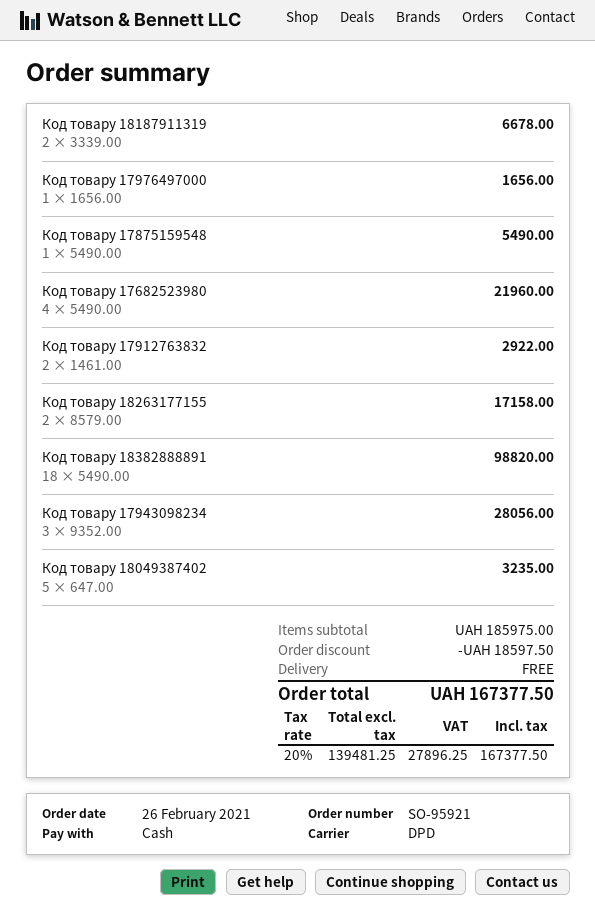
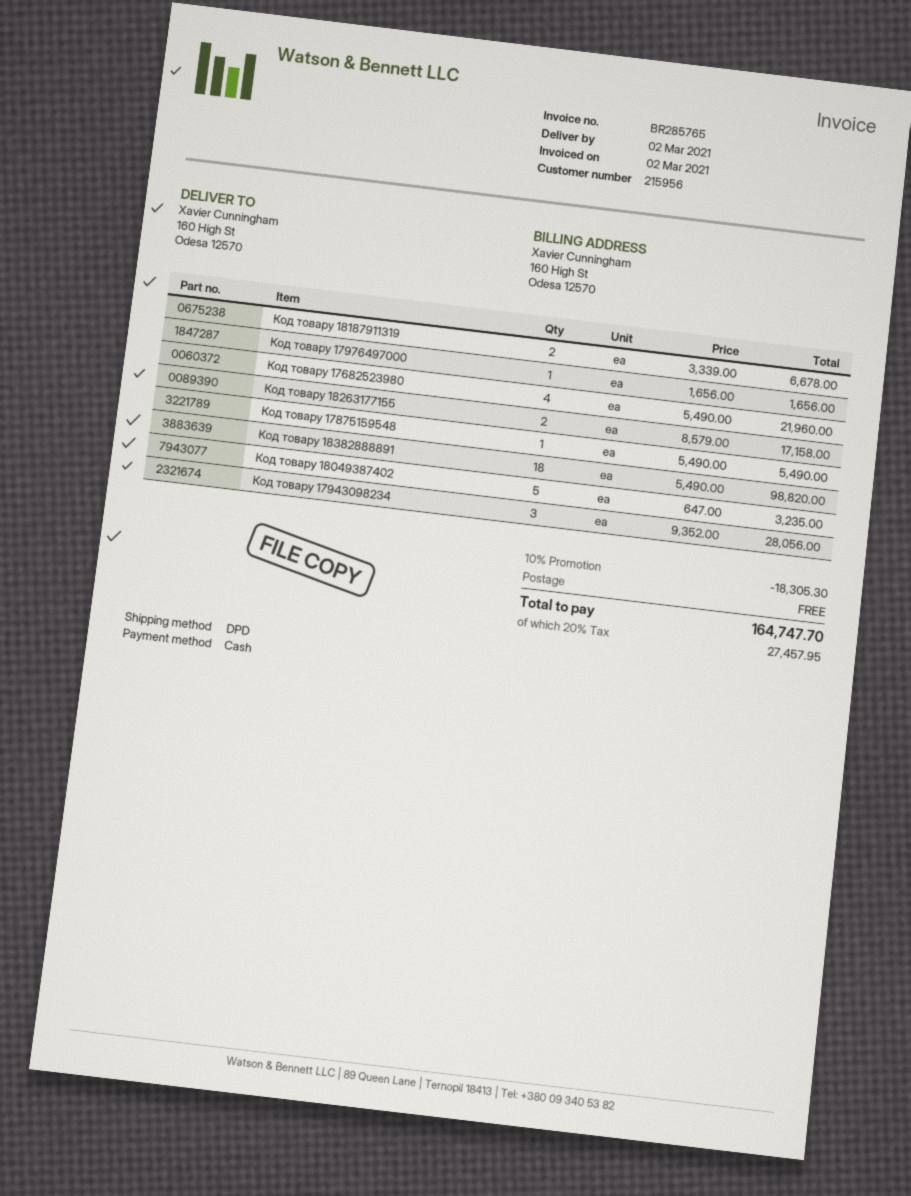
Код товару 17912763832: 2 x 1461.00 = 2922.00 -> none
discount: 18597.50 -> 18305.30
tax: 20% = 27896.25 -> 20% = 27457.95
total: 167377.50 -> 164747.70

